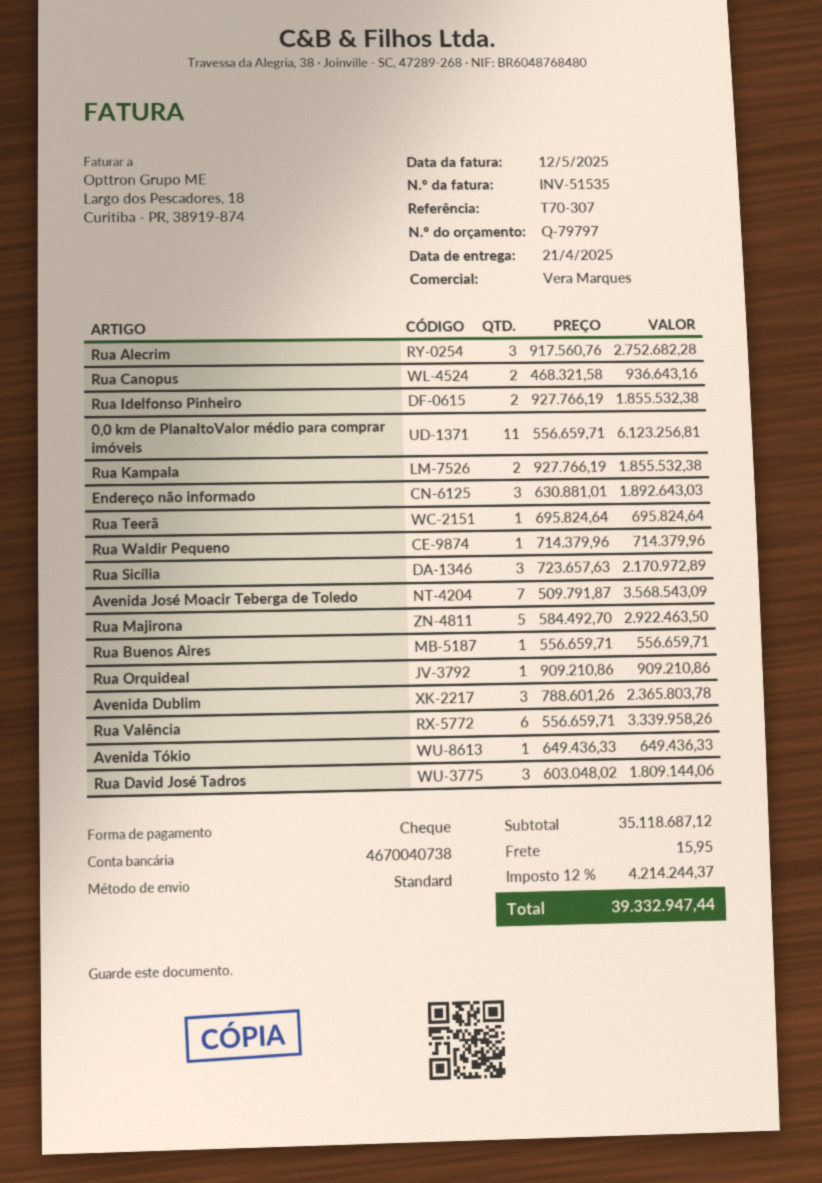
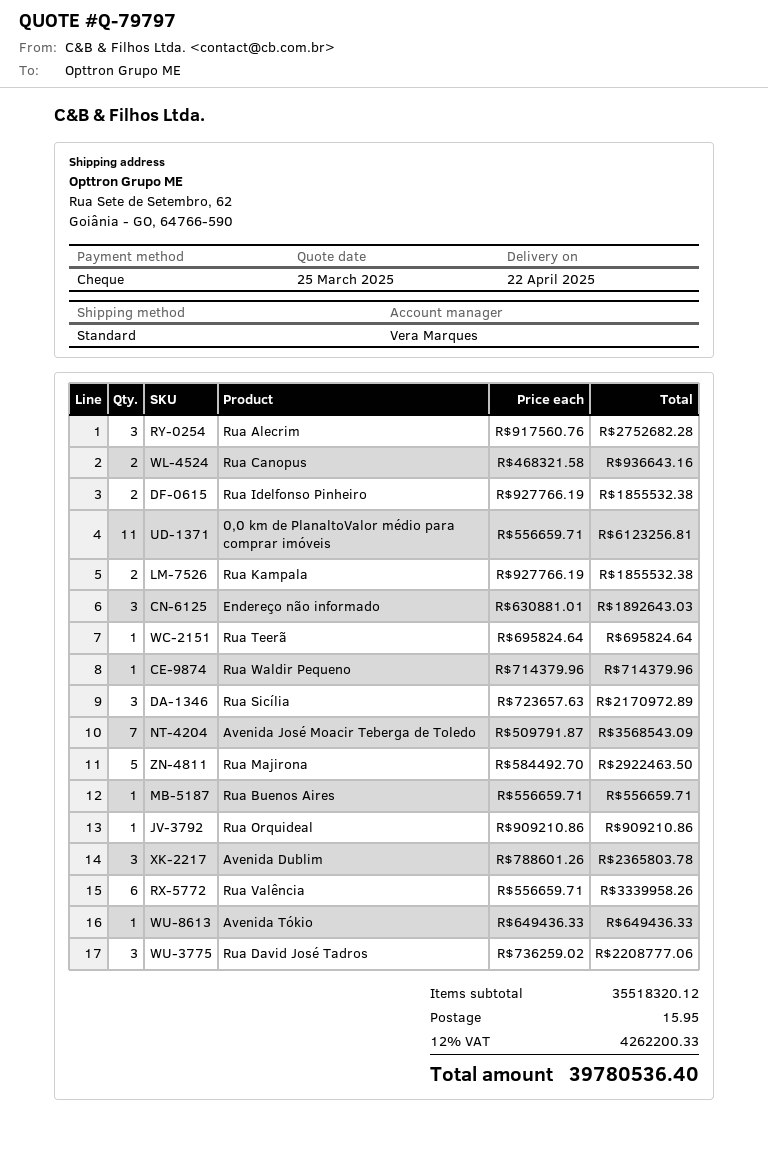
delivery date: 2025-04-21 -> 2025-04-22
Rua David José Tadros: 3 x 603048.02 = 1809144.06 -> 3 x 736259.02 = 2208777.06
subtotal: 35118687.12 -> 35518320.12
tax: 12% = 4214244.37 -> 12% = 4262200.33
total: 39332947.44 -> 39780536.40

